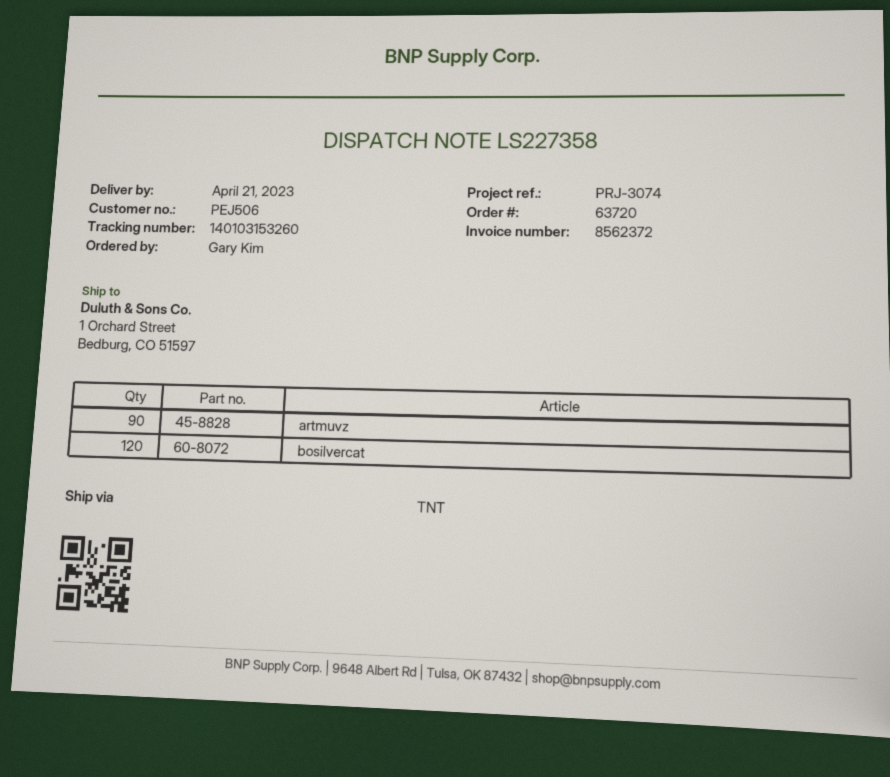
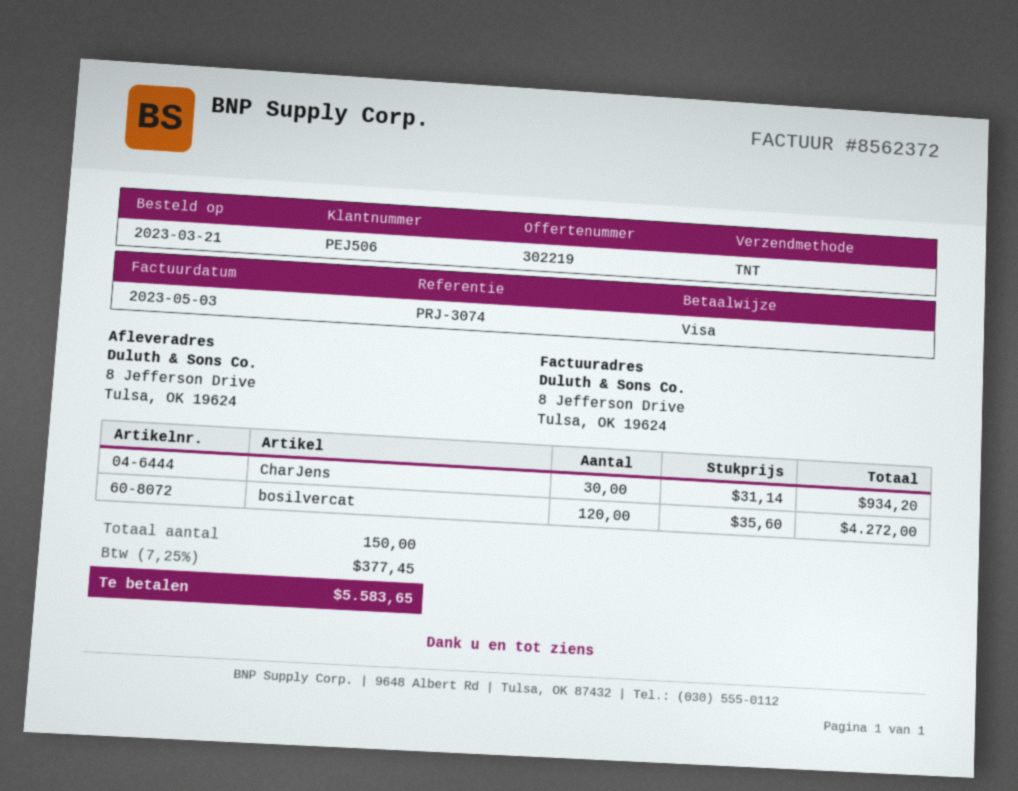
ship to: 1 Orchard Street, Bedburg, CO 51597 -> 8 Jefferson Drive, Tulsa, OK 19624
artmuvz: 90 -> none
CharJens: none -> 30

